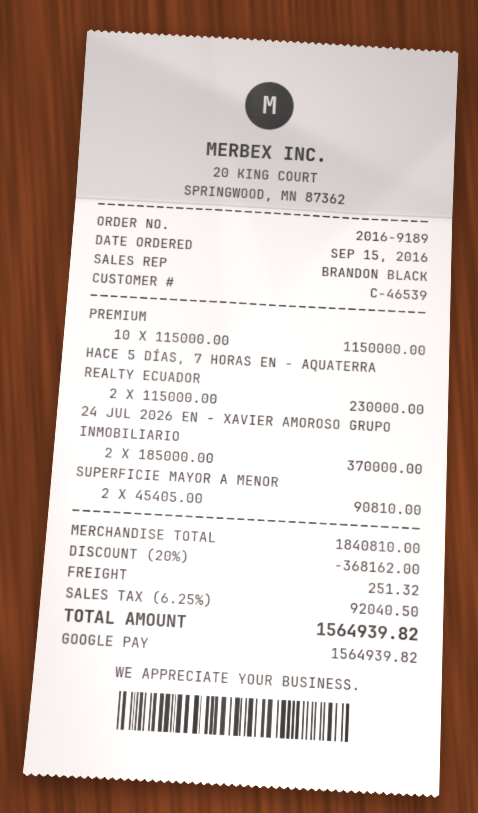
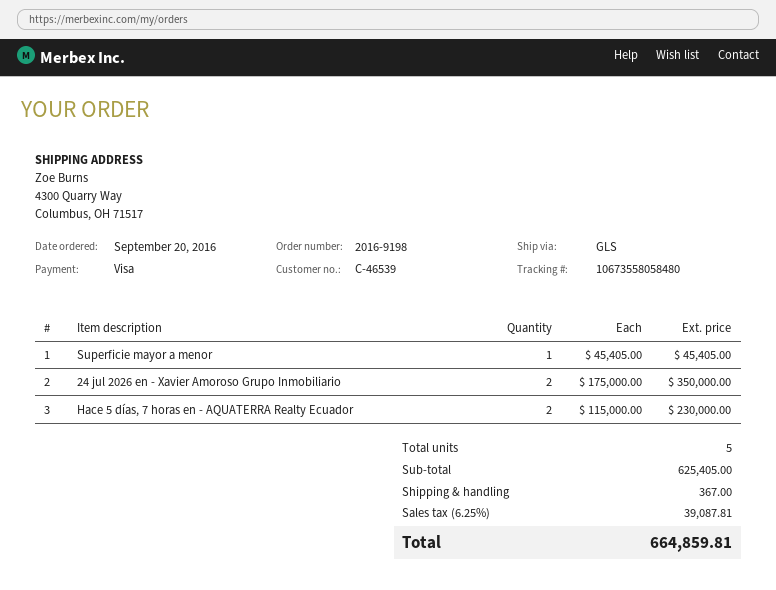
order number: 2016-9189 -> 2016-9198
order date: 2016-09-15 -> 2016-09-20
payment method: Google Pay -> Visa
PREMIUM: 10 x 115000.00 = 1150000.00 -> none
24 JUL 2026 EN - XAVIER AMOROSO GRUPO INMOBILIARIO: 2 x 185000.00 = 370000.00 -> 2 x 175000.00 = 350000.00
SUPERFICIE MAYOR A MENOR: 2 x 45405.00 = 90810.00 -> 1 x 45405.00 = 45405.00
subtotal: 1840810.00 -> 625405.00
discount: 20% = 368162.00 -> none
shipping: 251.32 -> 367.00
tax: 6.25% = 92040.50 -> 6.25% = 39087.81
total: 1564939.82 -> 664859.81

